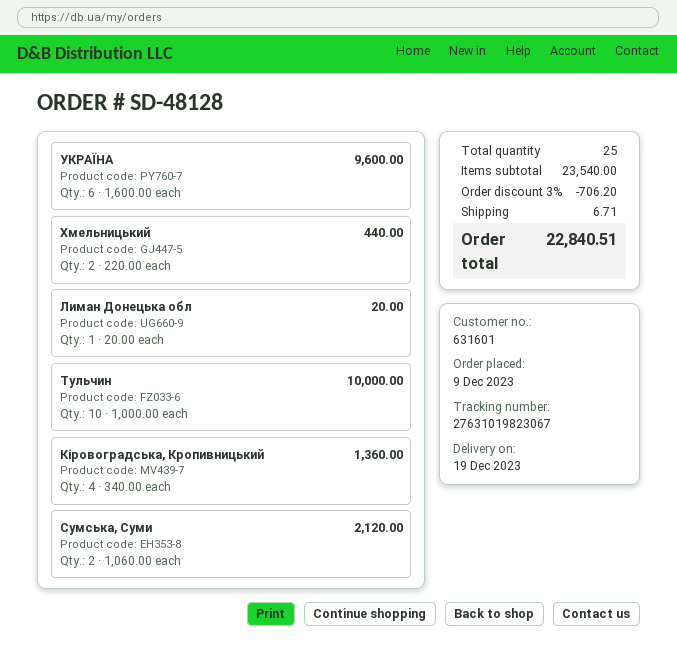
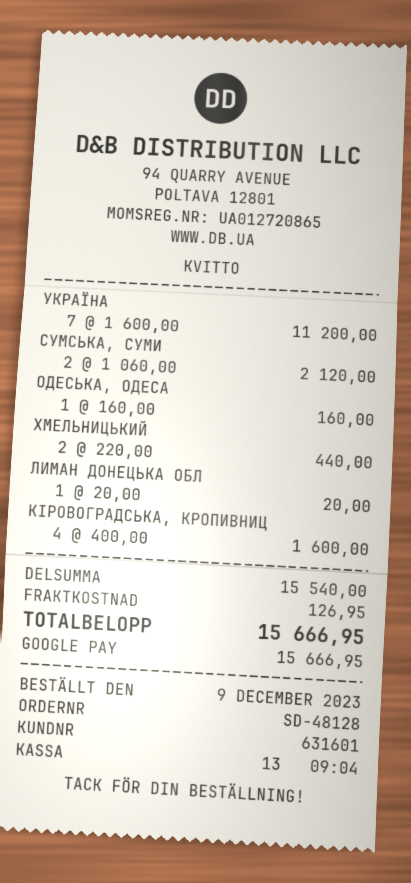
УКРАЇНА: 6 x 1600.00 = 9600.00 -> 7 x 1600.00 = 11200.00
Тульчин: 10 x 1000.00 = 10000.00 -> none
Кіровоградська, Кропивницький: 4 x 340.00 = 1360.00 -> 4 x 400.00 = 1600.00
ОДЕСЬКА, ОДЕСА: none -> 1 x 160.00 = 160.00
subtotal: 23540.00 -> 15540.00
discount: 3% = 706.20 -> none
shipping: 6.71 -> 126.95
total: 22840.51 -> 15666.95

